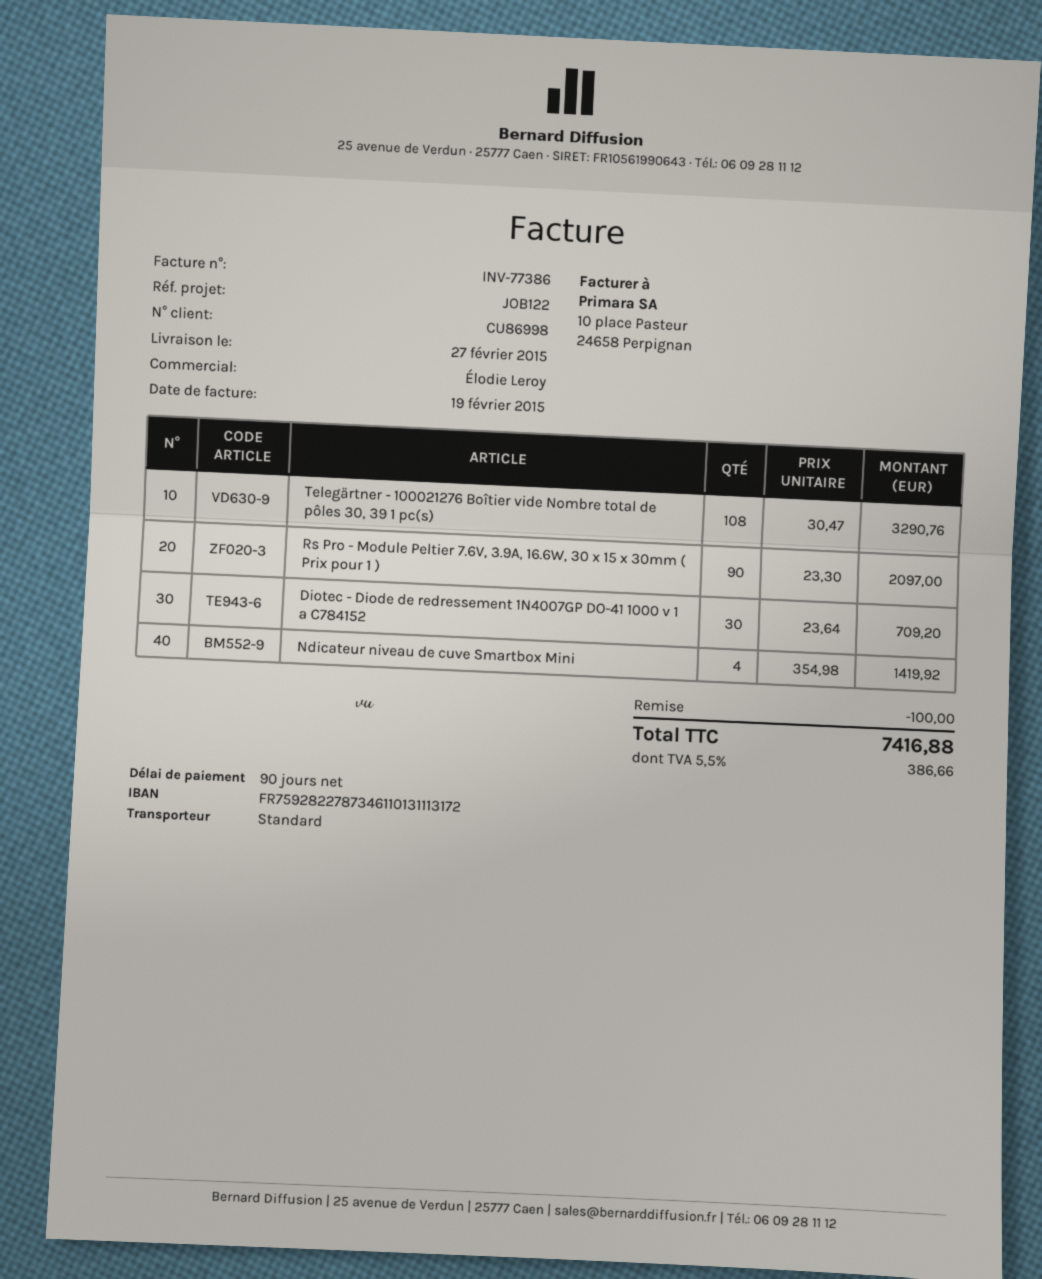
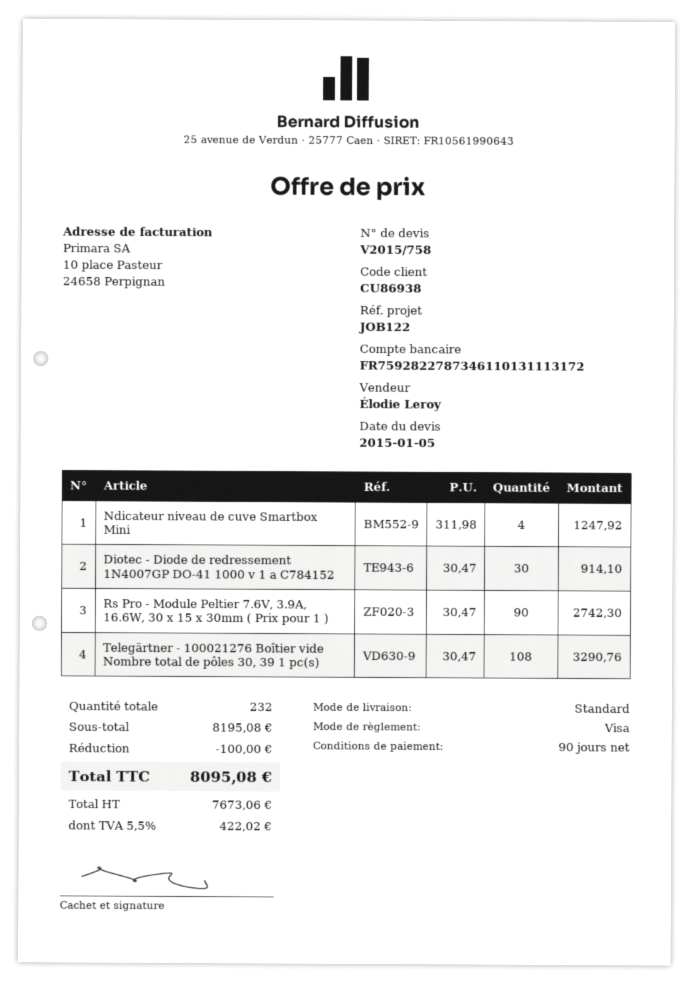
customer number: CU86998 -> CU86938
Rs Pro - Module Peltier 7.6V, 3.9A, 16.6W, 30 x 15 x 30mm ( Prix pour 1 ): 90 x 23.30 = 2097.00 -> 90 x 30.47 = 2742.30
Diotec - Diode de redressement 1N4007GP DO-41 1000 v 1 a C784152: 30 x 23.64 = 709.20 -> 30 x 30.47 = 914.10
Ndicateur niveau de cuve Smartbox Mini: 4 x 354.98 = 1419.92 -> 4 x 311.98 = 1247.92
tax: 5.5% = 386.66 -> 5.5% = 422.02
total: 7416.88 -> 8095.08

